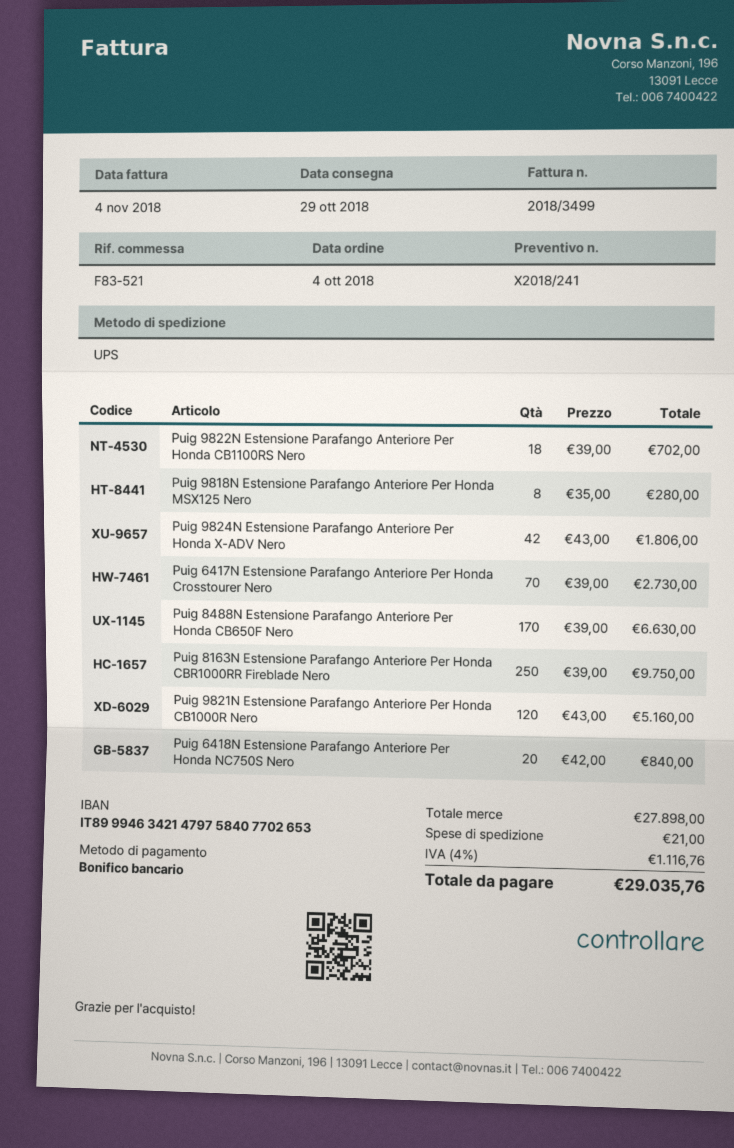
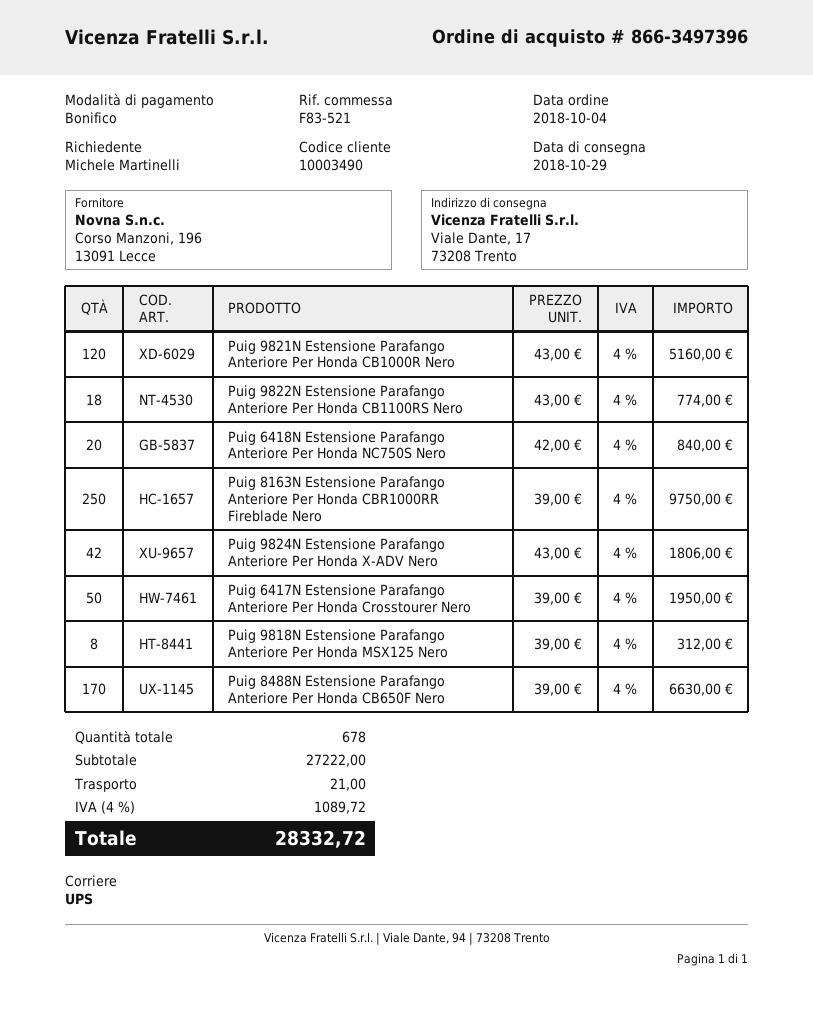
Puig 9822N Estensione Parafango Anteriore Per Honda CB1100RS Nero: 18 x 39.00 = 702.00 -> 18 x 43.00 = 774.00
Puig 9818N Estensione Parafango Anteriore Per Honda MSX125 Nero: 8 x 35.00 = 280.00 -> 8 x 39.00 = 312.00
Puig 6417N Estensione Parafango Anteriore Per Honda Crosstourer Nero: 70 x 39.00 = 2730.00 -> 50 x 39.00 = 1950.00
subtotal: 27898.00 -> 27222.00
tax: 4% = 1116.76 -> 4% = 1089.72
total: 29035.76 -> 28332.72

